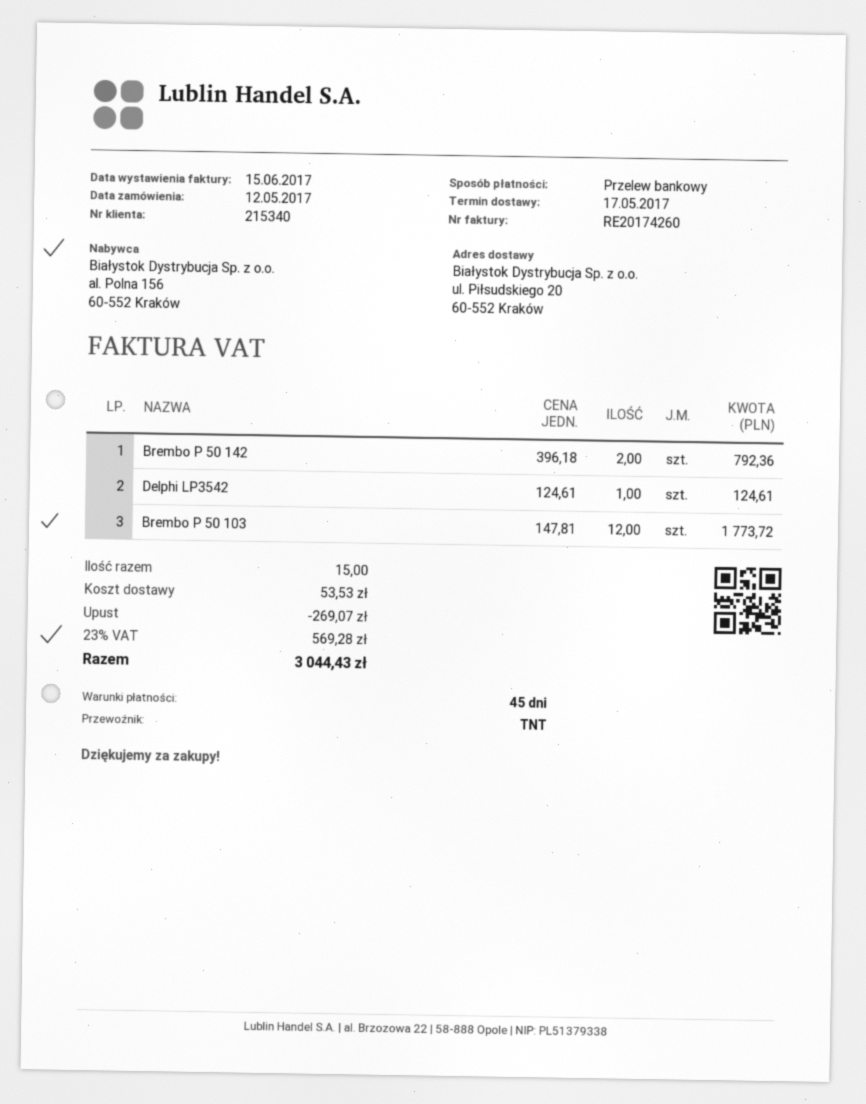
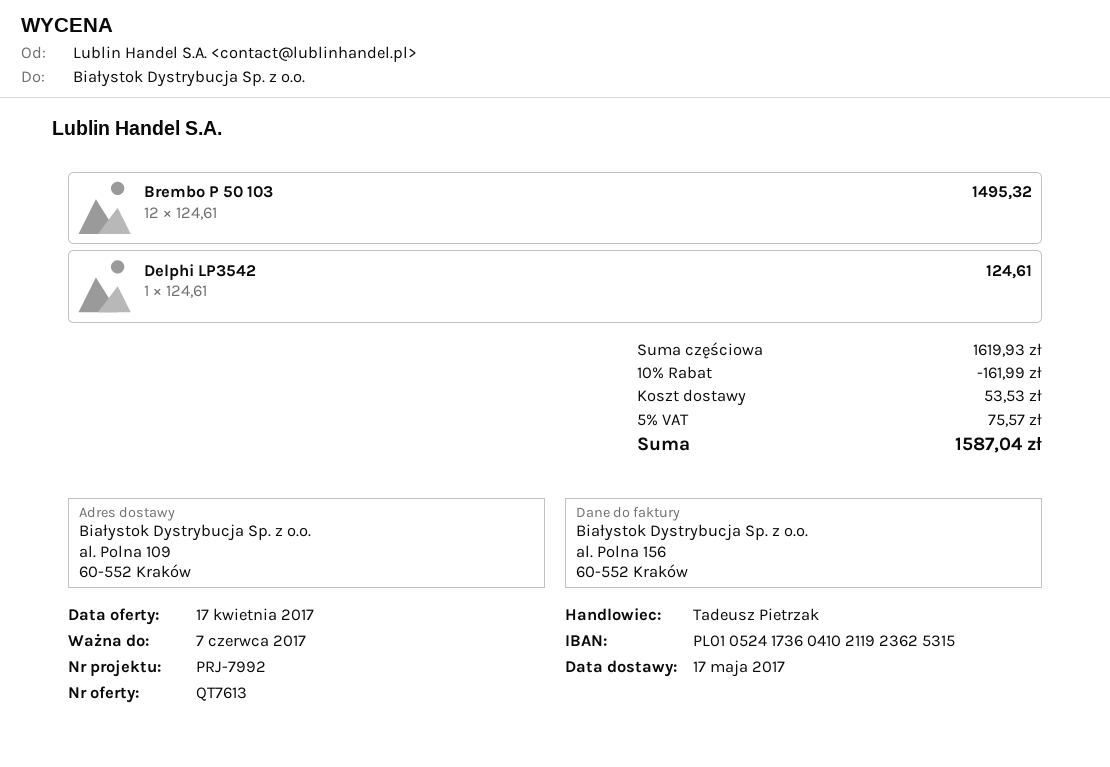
ship to: ul. Piłsudskiego 20, 60-552 Kraków -> al. Polna 109, 60-552 Kraków
Brembo P 50 142: 2 x 396.18 = 792.36 -> none
Brembo P 50 103: 12 x 147.81 = 1773.72 -> 12 x 124.61 = 1495.32
discount: 269.07 -> 161.99
tax: 23% = 569.28 -> 5% = 75.57
total: 3044.43 -> 1587.04

